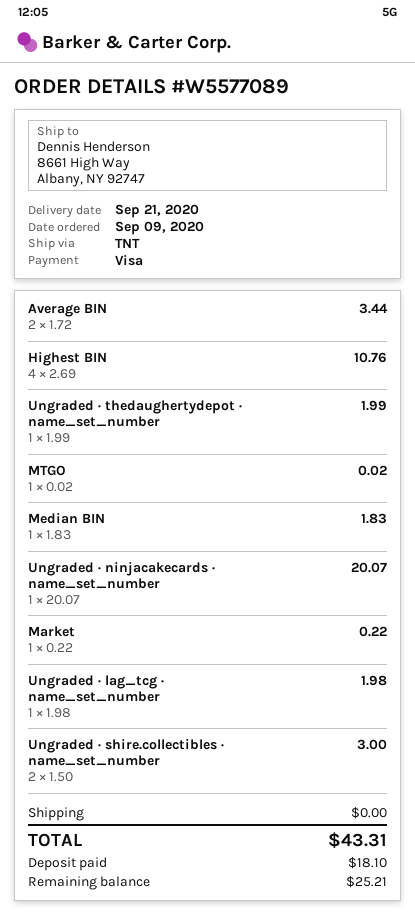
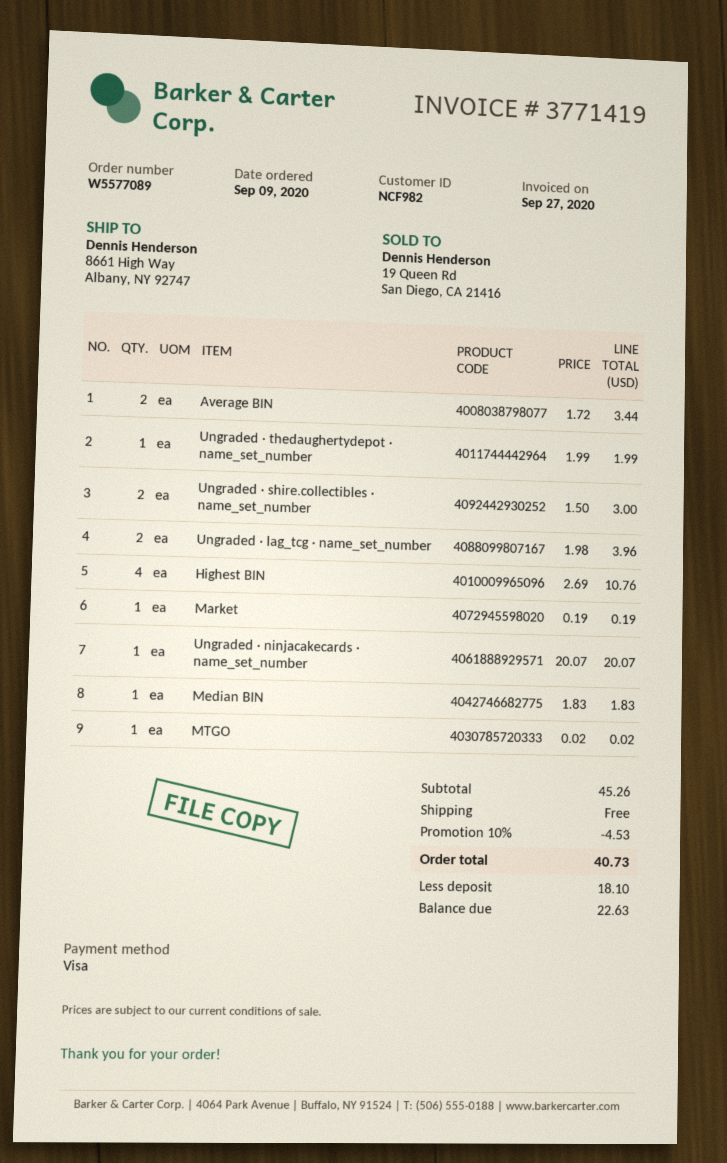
Market: 1 x 0.22 = 0.22 -> 1 x 0.19 = 0.19
Ungraded · lag_tcg · name_set_number: 1 x 1.98 = 1.98 -> 2 x 1.98 = 3.96
discount: none -> 10% = 4.53
total: 43.31 -> 40.73
balance: 25.21 -> 22.63

